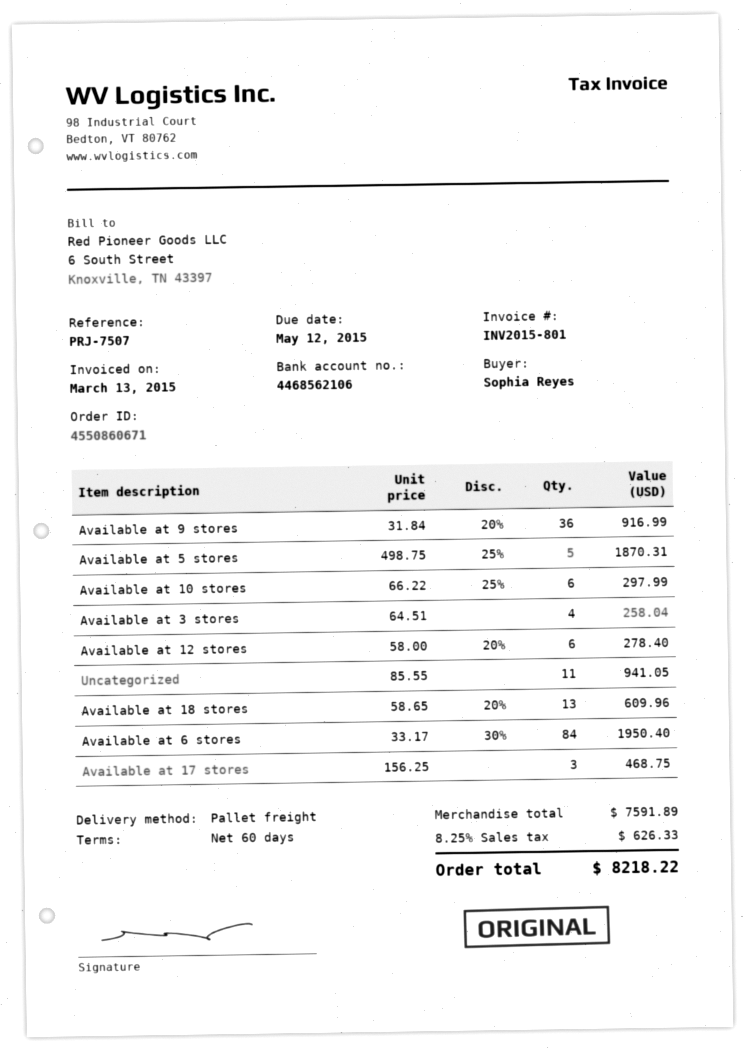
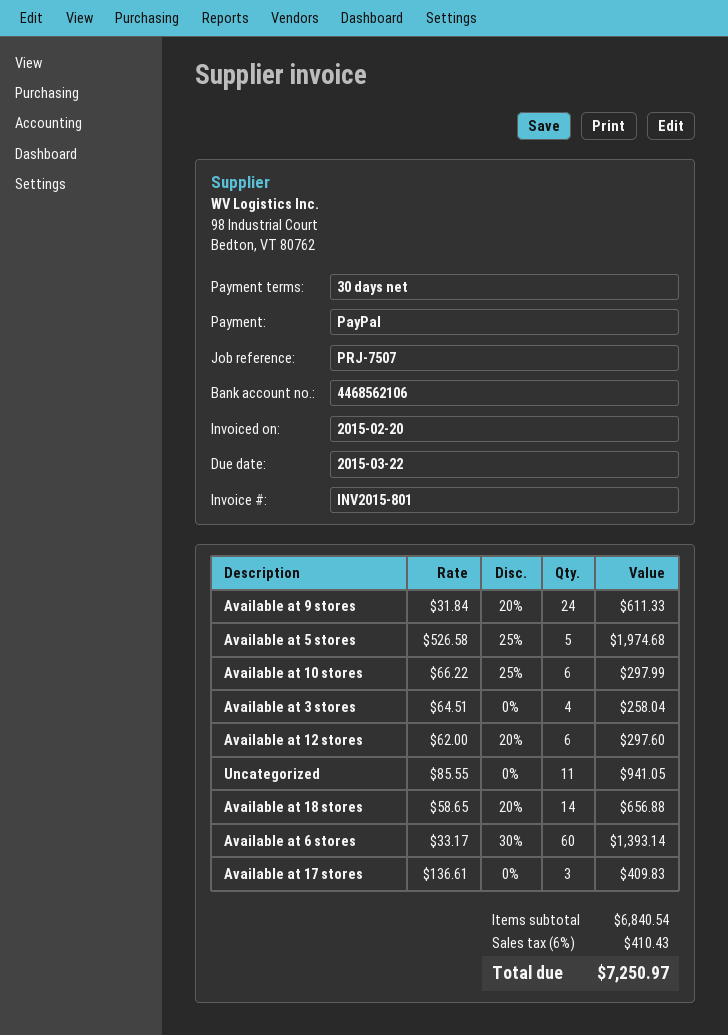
invoice date: 2015-03-13 -> 2015-02-20
payment terms: 60 days -> 30 days
due date: 2015-05-12 -> 2015-03-22
Available at 9 stores: 36 x 31.84 - 20% = 916.99 -> 24 x 31.84 - 20% = 611.33
Available at 5 stores: 5 x 498.75 - 25% = 1870.31 -> 5 x 526.58 - 25% = 1974.68
Available at 12 stores: 6 x 58.00 - 20% = 278.40 -> 6 x 62.00 - 20% = 297.60
Available at 18 stores: 13 x 58.65 - 20% = 609.96 -> 14 x 58.65 - 20% = 656.88
Available at 6 stores: 84 x 33.17 - 30% = 1950.40 -> 60 x 33.17 - 30% = 1393.14
Available at 17 stores: 3 x 156.25 = 468.75 -> 3 x 136.61 = 409.83
subtotal: 7591.89 -> 6840.54
tax: 8.25% = 626.33 -> 6% = 410.43
total: 8218.22 -> 7250.97

